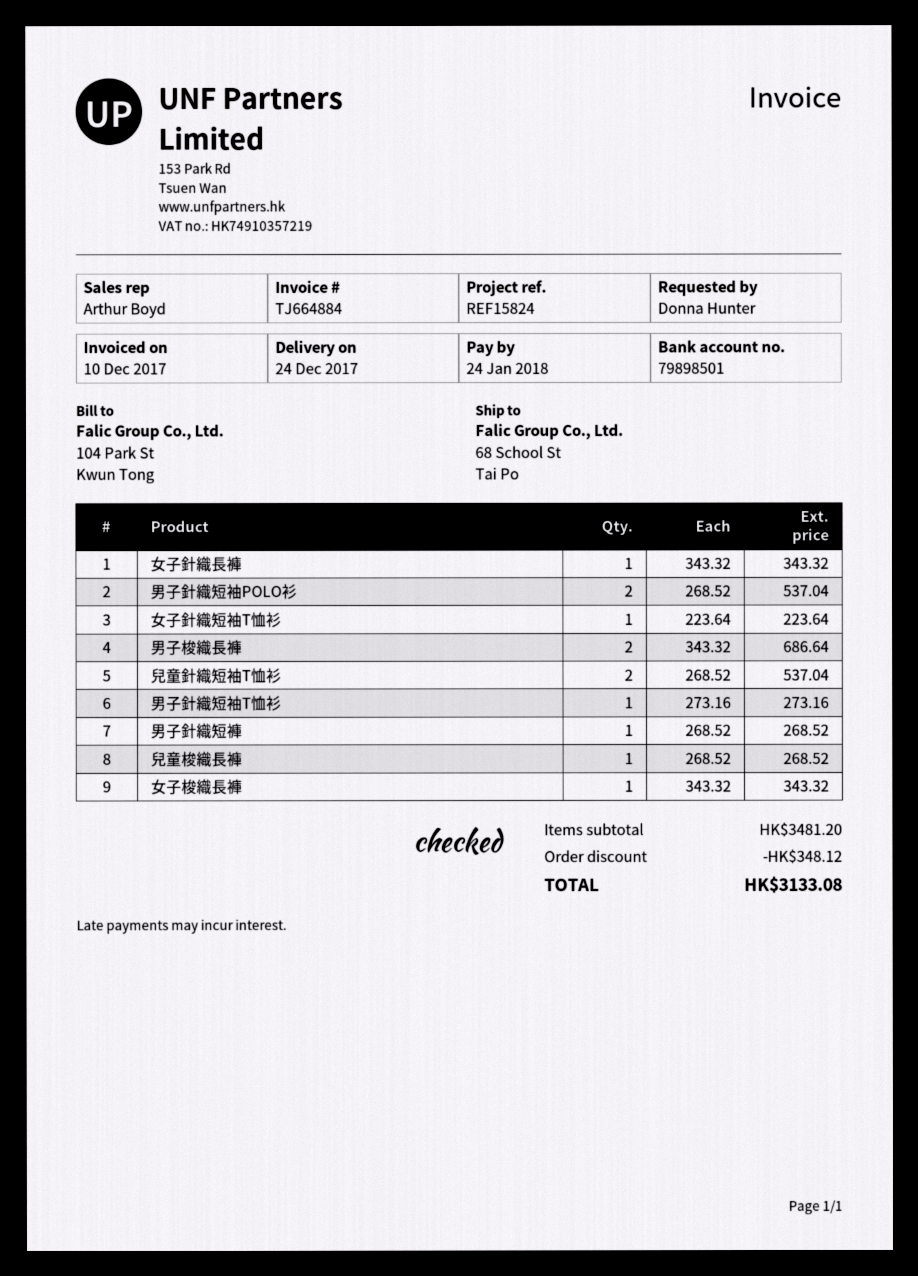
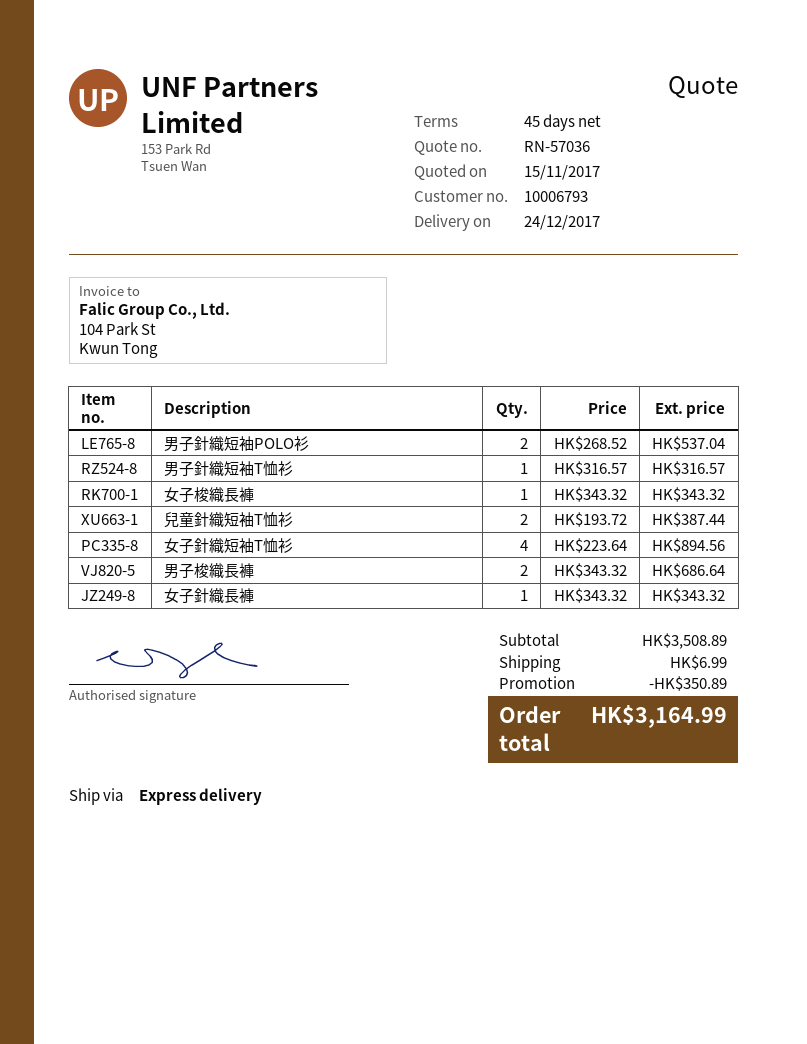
女子針織短袖T恤衫: 1 x 223.64 = 223.64 -> 4 x 223.64 = 894.56
兒童針織短袖T恤衫: 2 x 268.52 = 537.04 -> 2 x 193.72 = 387.44
男子針織短袖T恤衫: 1 x 273.16 = 273.16 -> 1 x 316.57 = 316.57
男子針織短褲: 1 x 268.52 = 268.52 -> none
兒童梭織長褲: 1 x 268.52 = 268.52 -> none
subtotal: 3481.20 -> 3508.89
discount: 348.12 -> 350.89
shipping: none -> 6.99
total: 3133.08 -> 3164.99

